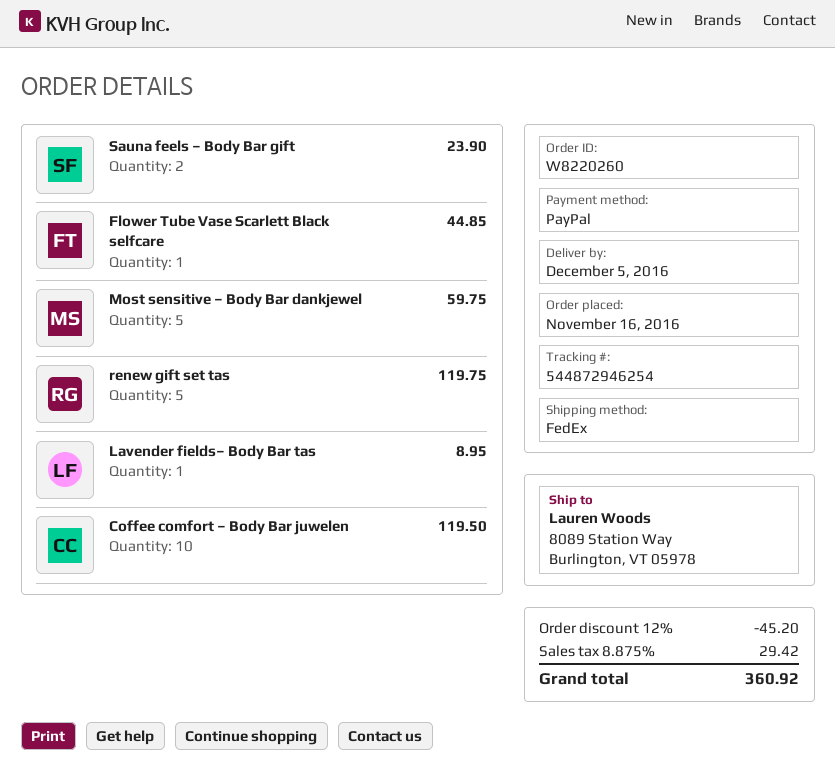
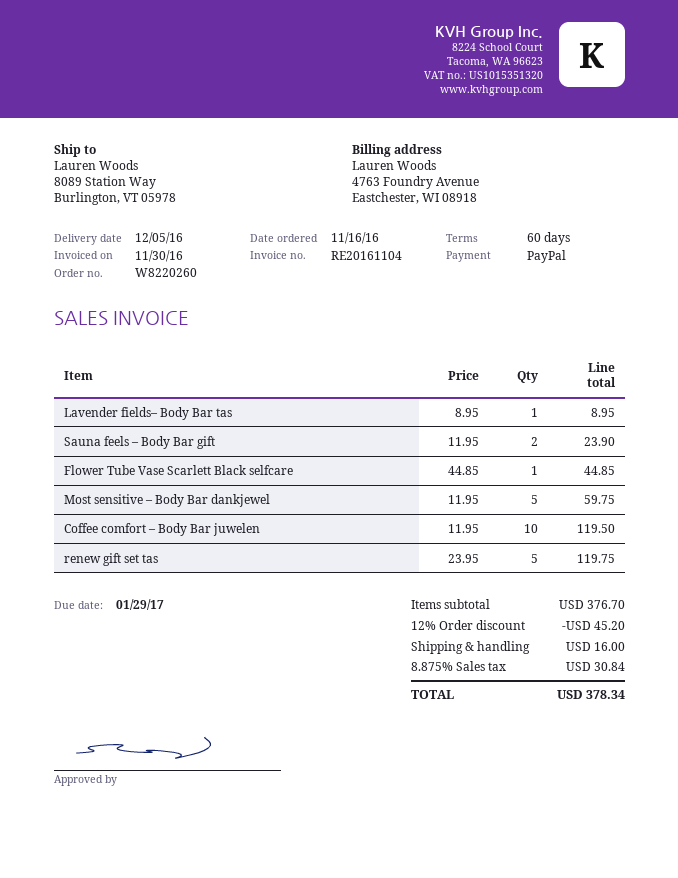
shipping: none -> 16.00
tax: 8.875% = 29.42 -> 8.875% = 30.84
total: 360.92 -> 378.34

